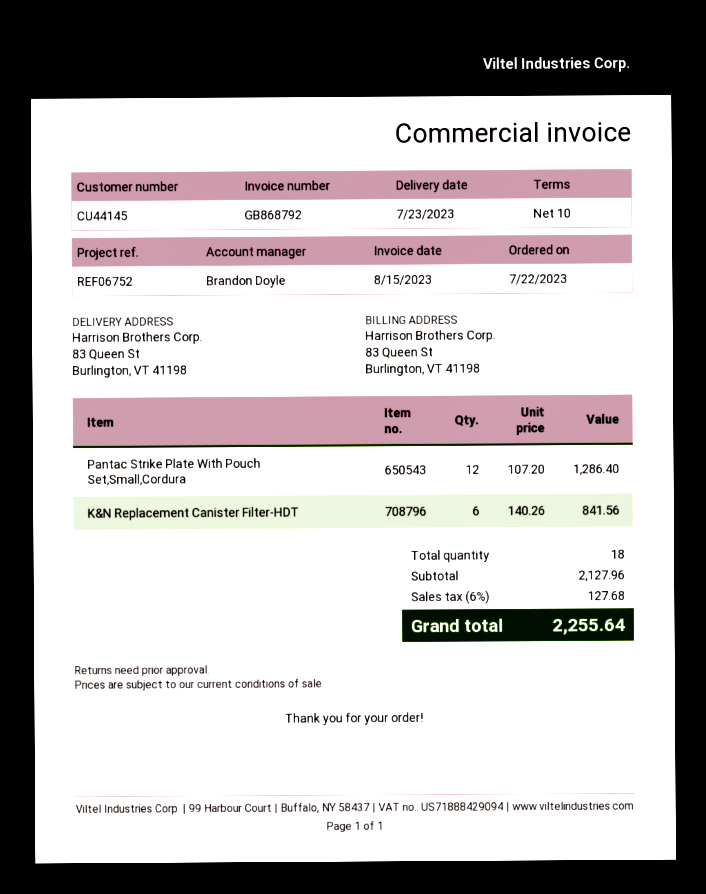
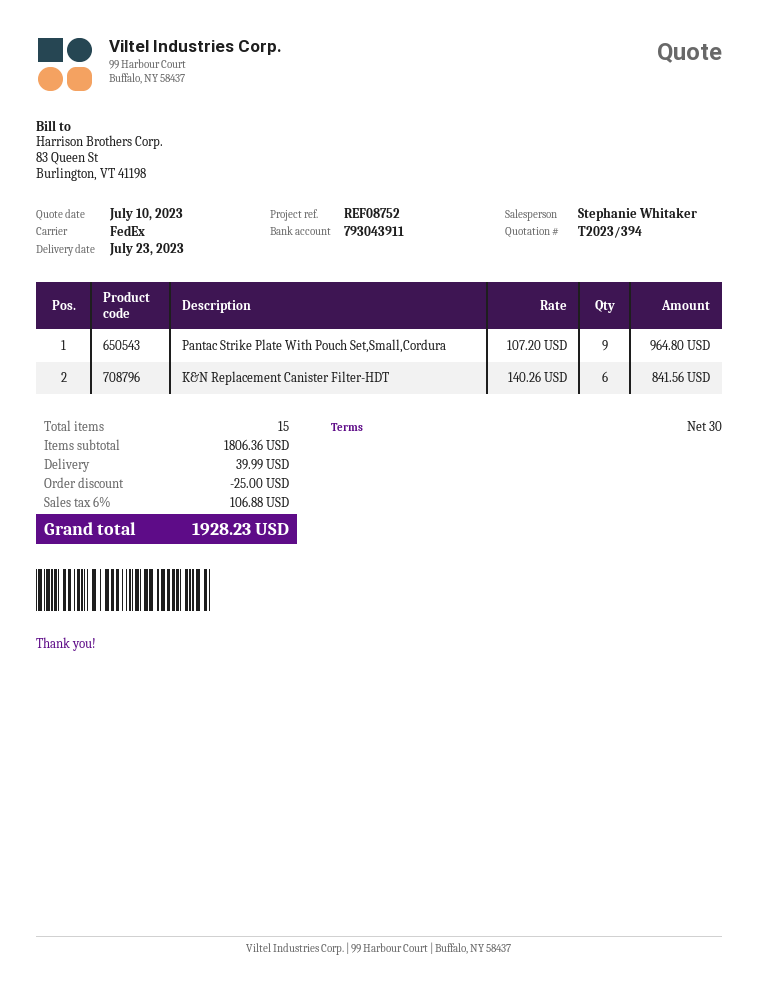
payment terms: 10 days -> 30 days
reference: REF06752 -> REF08752
sales rep: Brandon Doyle -> Stephanie Whitaker
Pantac Strike Plate With Pouch Set,Small,Cordura: 12 x 107.20 = 1286.40 -> 9 x 107.20 = 964.80
total quantity: 18 -> 15
subtotal: 2127.96 -> 1806.36
discount: none -> 25.00
shipping: none -> 39.99
tax: 6% = 127.68 -> 6% = 106.88
total: 2255.64 -> 1928.23

